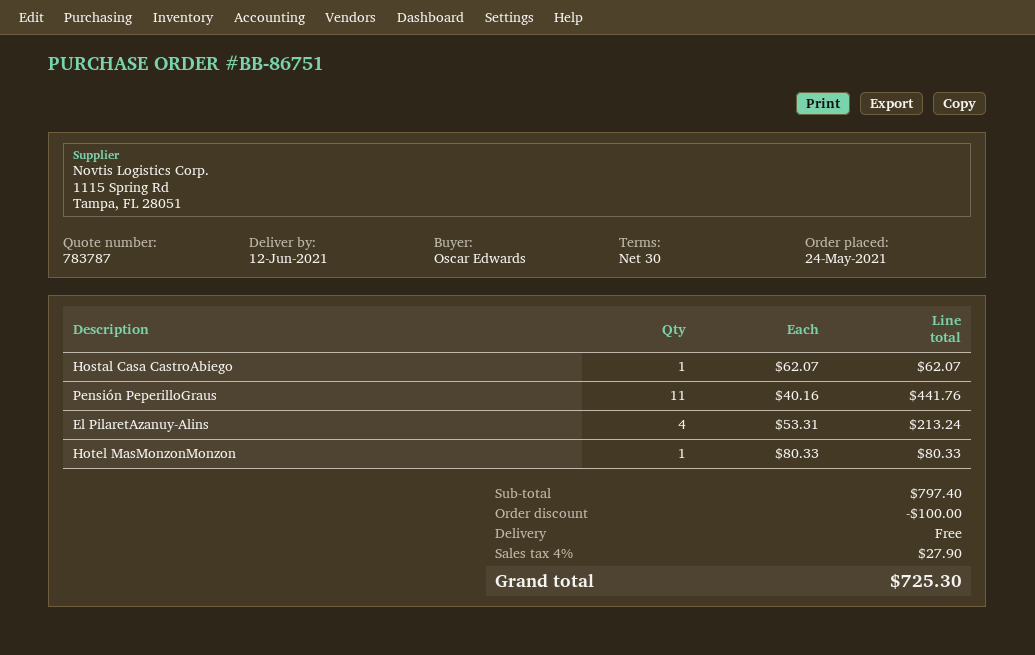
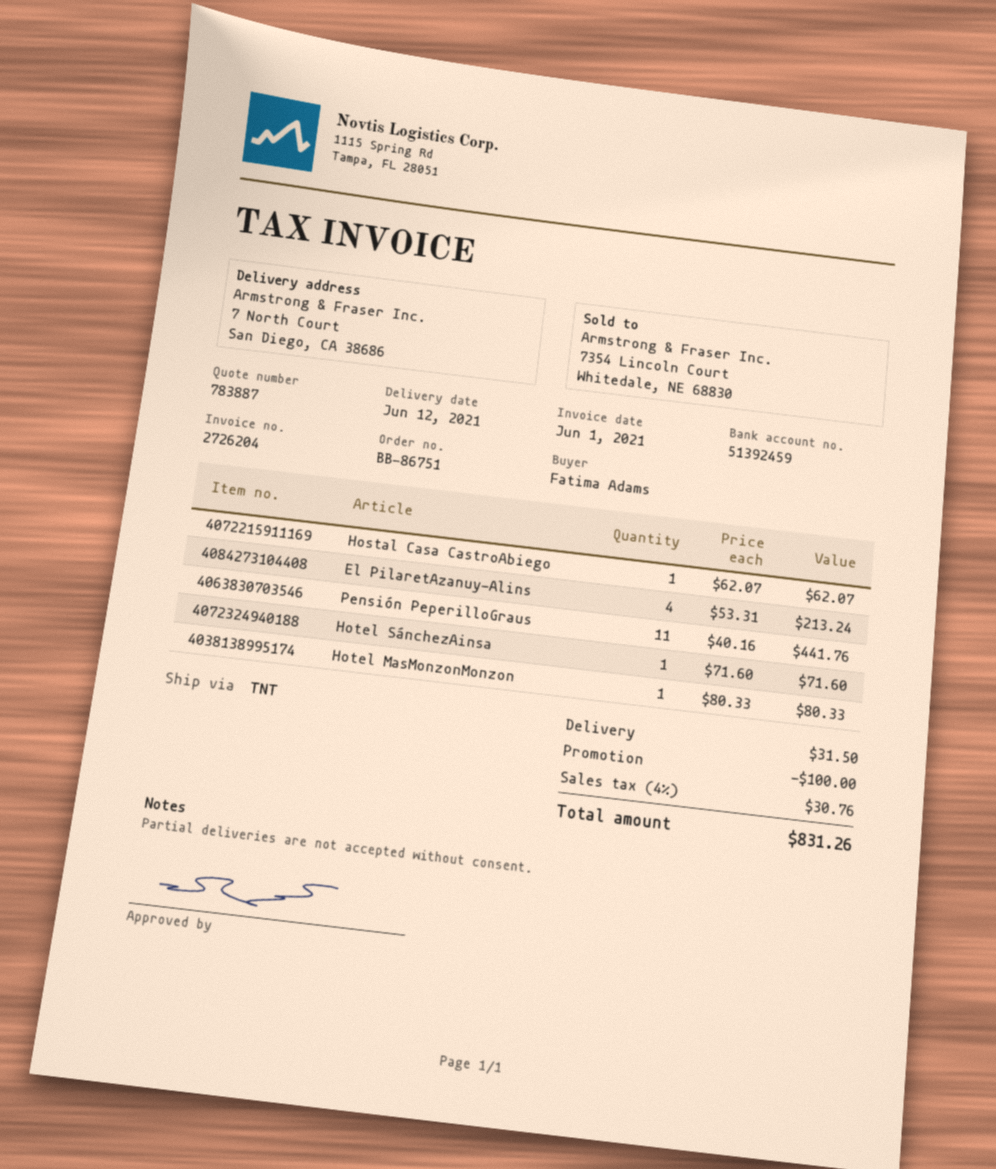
quote number: 783787 -> 783887
ordered by: Oscar Edwards -> Fatima Adams
Hotel SánchezAinsa: none -> 1 x 71.60 = 71.60
shipping: 0.00 -> 31.50
tax: 4% = 27.90 -> 4% = 30.76
total: 725.30 -> 831.26

